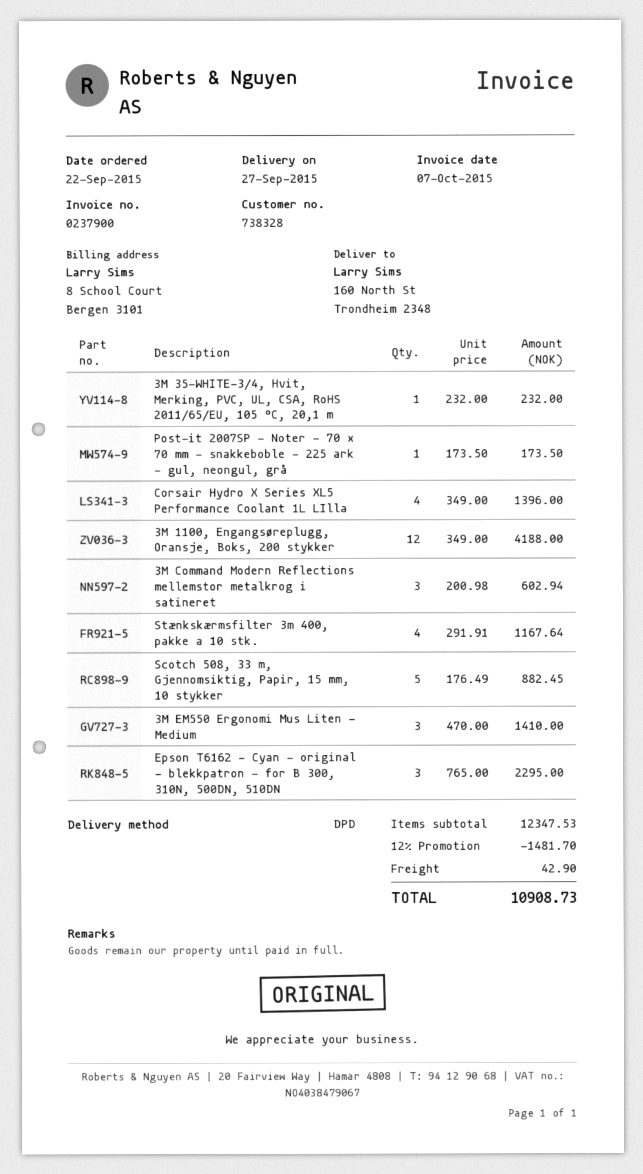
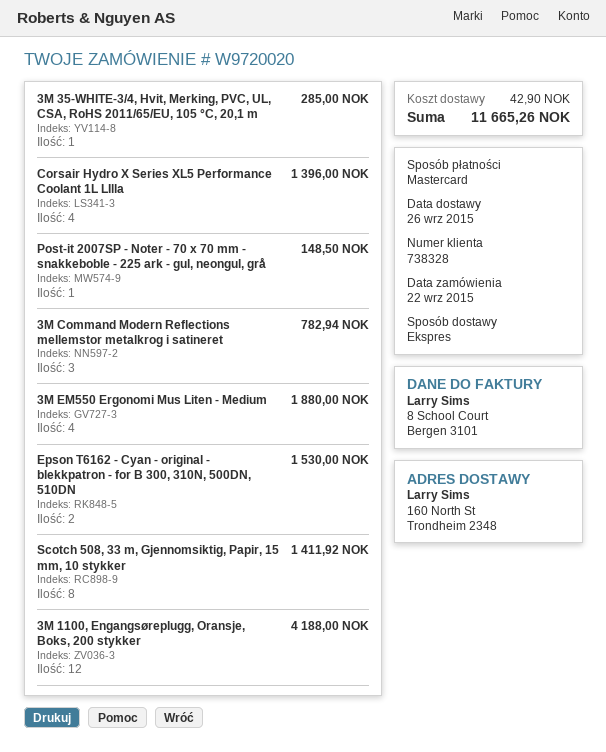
delivery date: 2015-09-27 -> 2015-09-26
shipping method: DPD -> express
3M 35-WHITE-3/4, Hvit, Merking, PVC, UL, CSA, RoHS 2011/65/EU, 105 °C, 20,1 m: 1 for 232.00 -> 1 for 285.00
Post-it 2007SP - Noter - 70 x 70 mm - snakkeboble - 225 ark - gul, neongul, grå: 1 for 173.50 -> 1 for 148.50
3M Command Modern Reflections mellemstor metalkrog i satineret: 3 for 602.94 -> 3 for 782.94
Stænkskærmsfilter 3m 400, pakke a 10 stk.: 4 for 1167.64 -> none
Scotch 508, 33 m, Gjennomsiktig, Papir, 15 mm, 10 stykker: 5 for 882.45 -> 8 for 1411.92
3M EM550 Ergonomi Mus Liten - Medium: 3 for 1410.00 -> 4 for 1880.00
Epson T6162 - Cyan - original - blekkpatron - for B 300, 310N, 500DN, 510DN: 3 for 2295.00 -> 2 for 1530.00
discount: 12% = 1481.70 -> none
total: 10908.73 -> 11665.26

